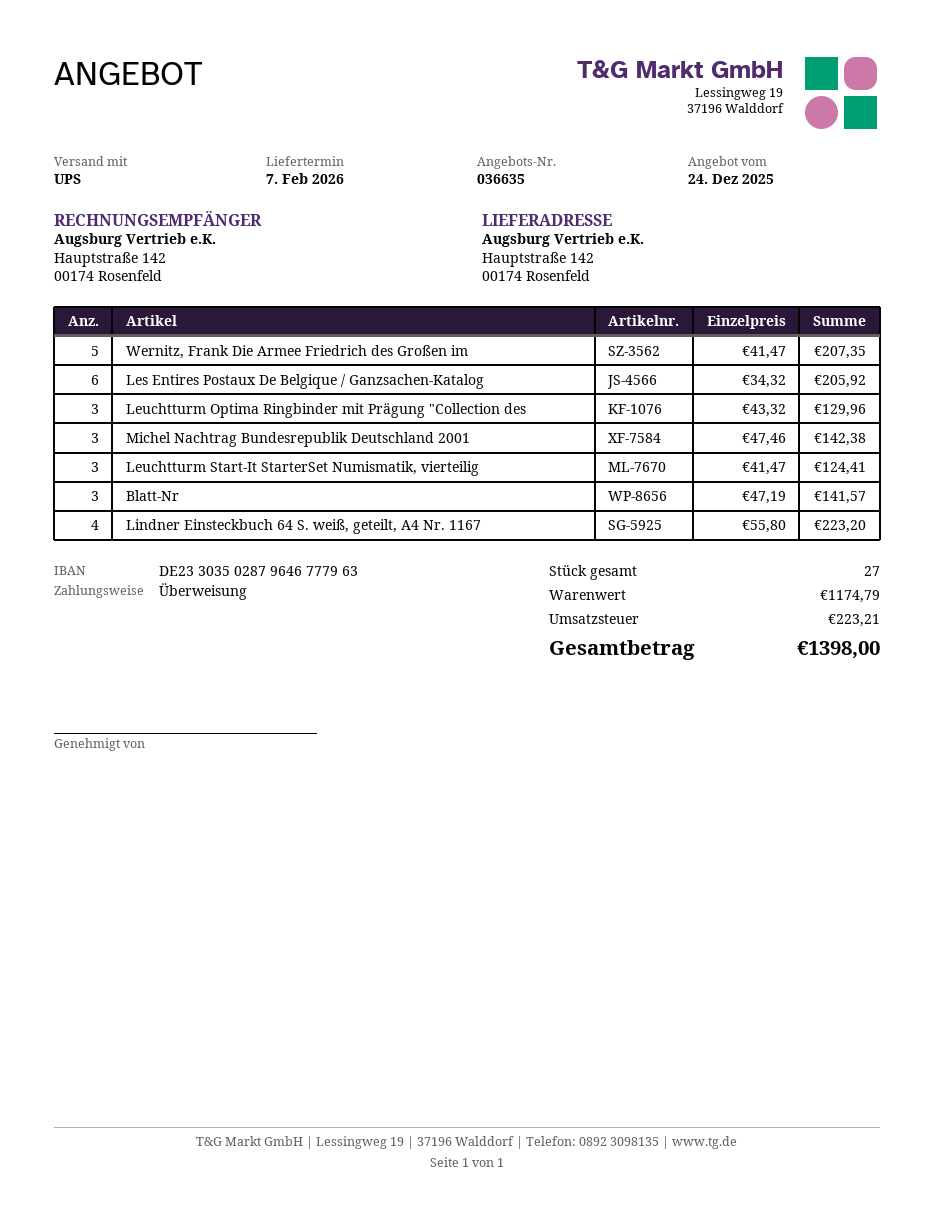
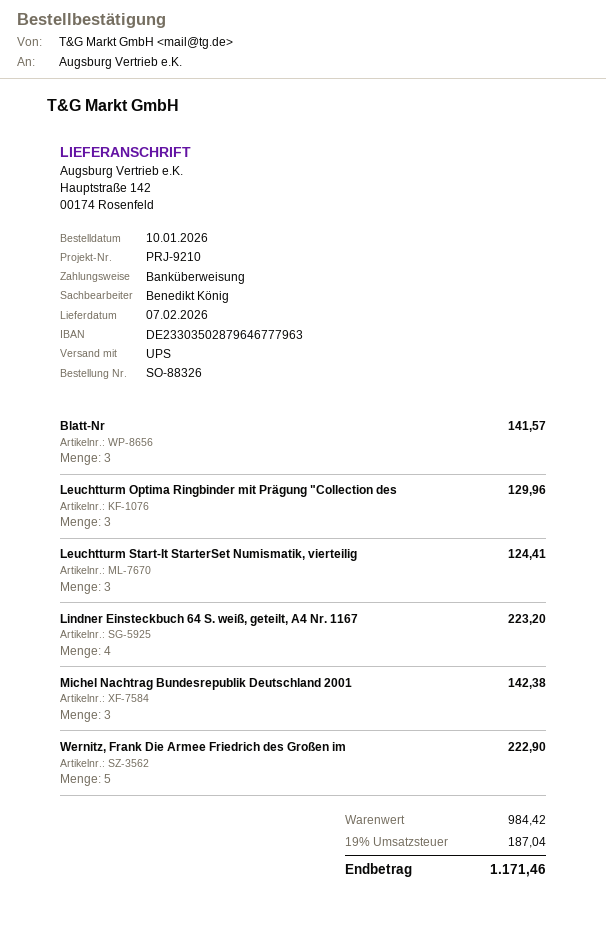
Wernitz, Frank Die Armee Friedrich des Großen im: 5 for 207.35 -> 5 for 222.90
Les Entires Postaux De Belgique / Ganzsachen-Katalog: 6 for 205.92 -> none
subtotal: 1174.79 -> 984.42
tax: 223.21 -> 187.04
total: 1398.00 -> 1171.46

